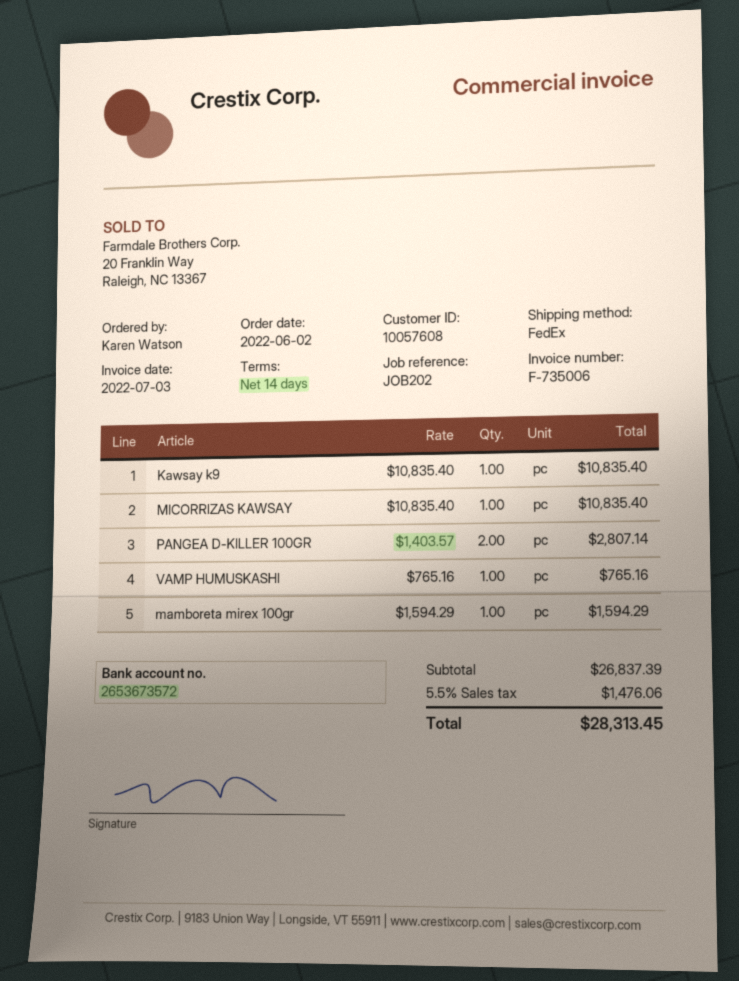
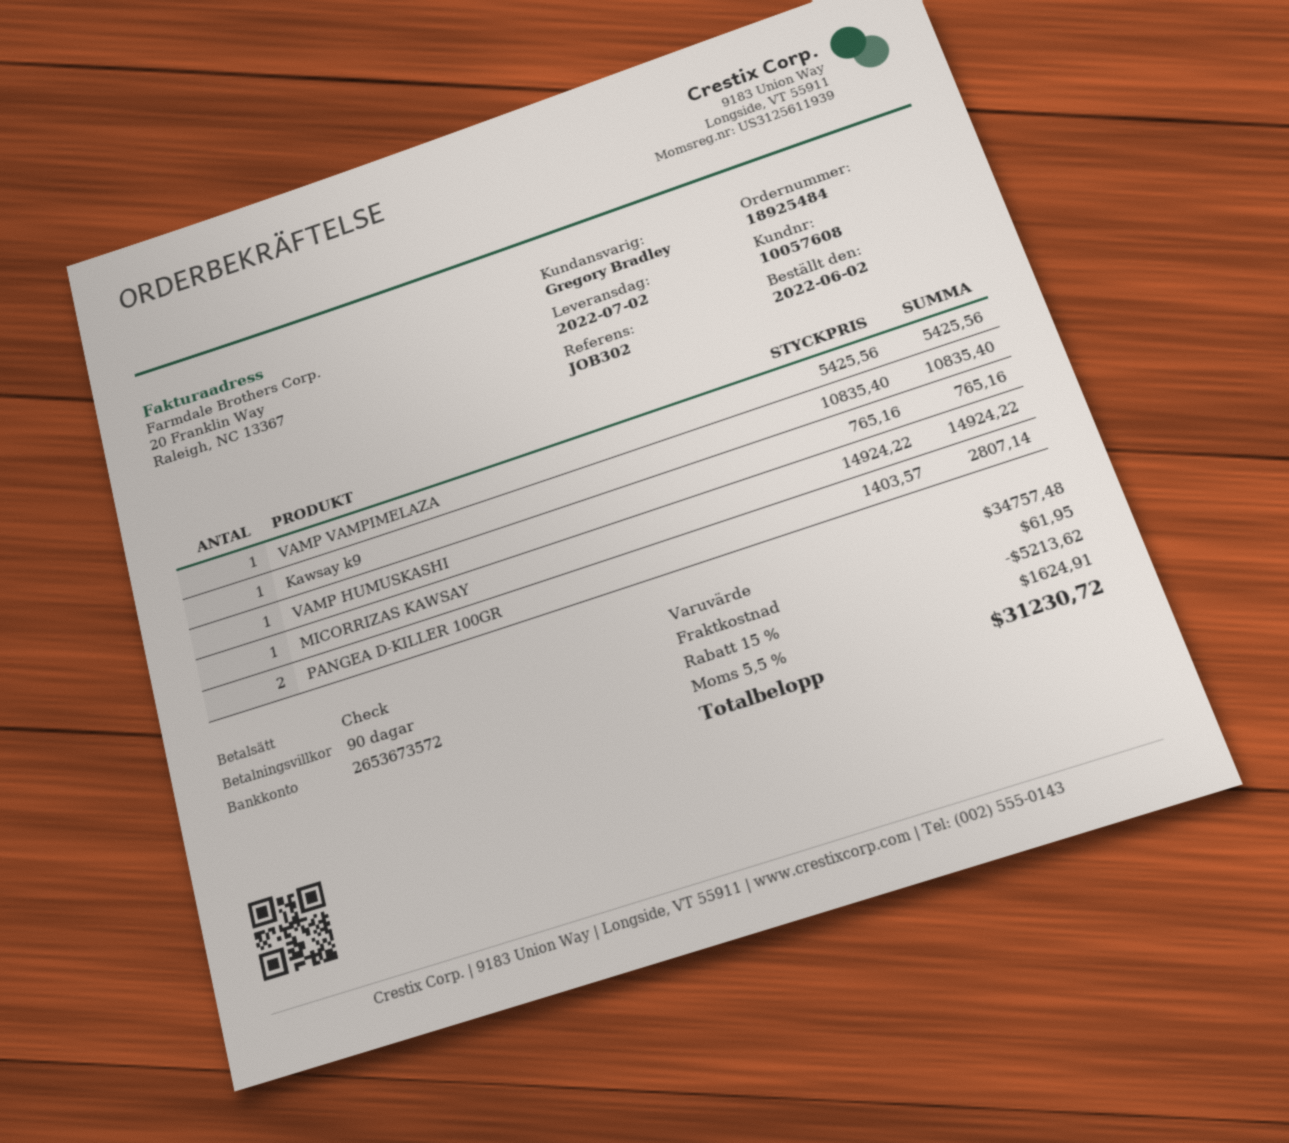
payment terms: 14 days -> 90 days
reference: JOB202 -> JOB302
MICORRIZAS KAWSAY: 1 x 10835.40 = 10835.40 -> 1 x 14924.22 = 14924.22
mamboreta mirex 100gr: 1 x 1594.29 = 1594.29 -> none
VAMP VAMPIMELAZA: none -> 1 x 5425.56 = 5425.56
subtotal: 26837.39 -> 34757.48
discount: none -> 15% = 5213.62
shipping: none -> 61.95
tax: 5.5% = 1476.06 -> 5.5% = 1624.91
total: 28313.45 -> 31230.72

